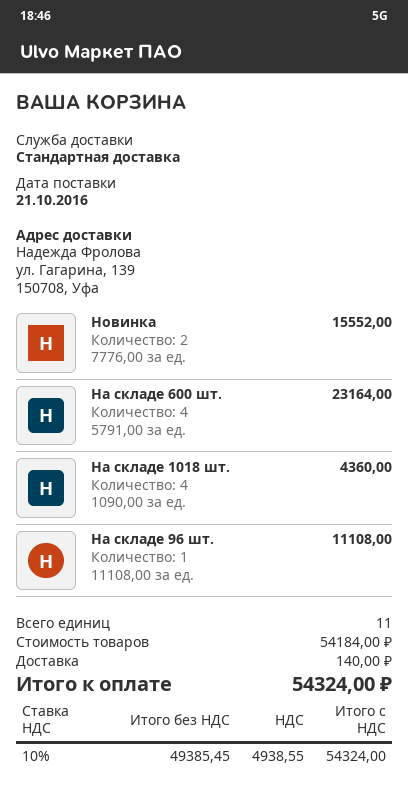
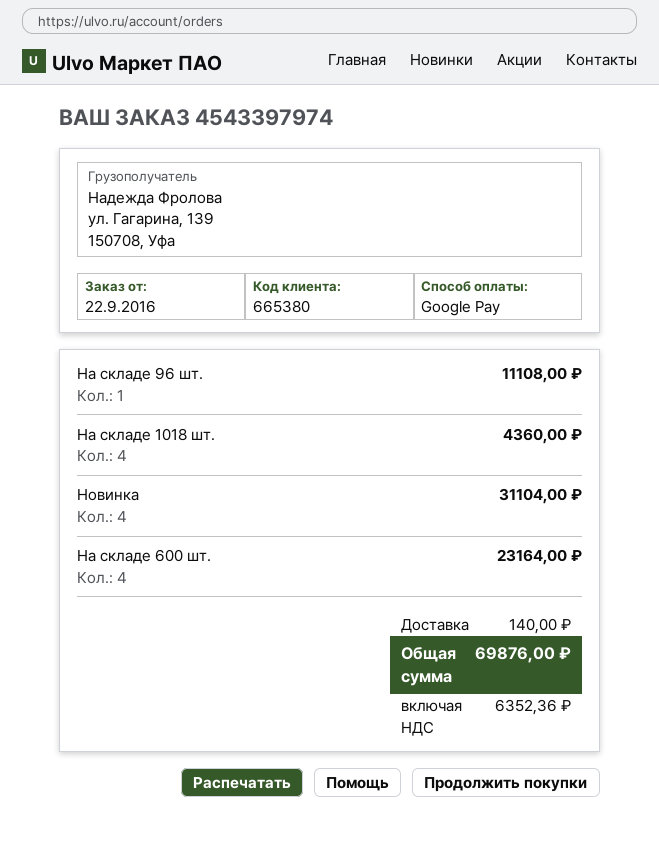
Новинка: 2 for 15552.00 -> 4 for 31104.00
tax: 4938.55 -> 6352.36
total: 54324.00 -> 69876.00

